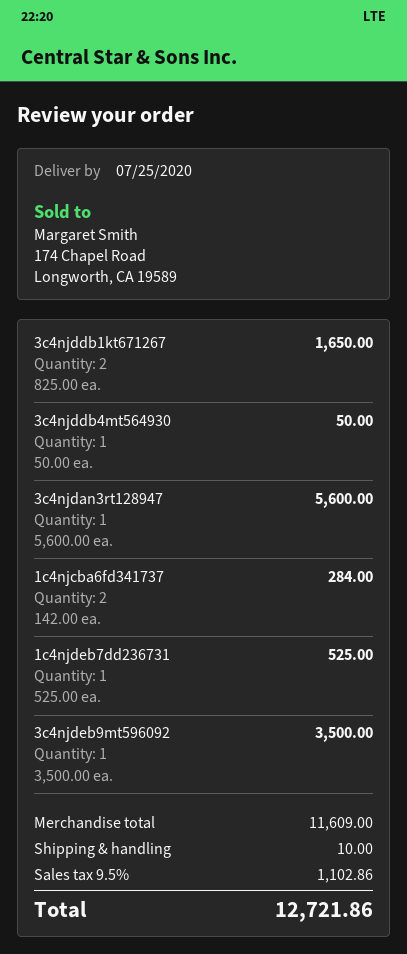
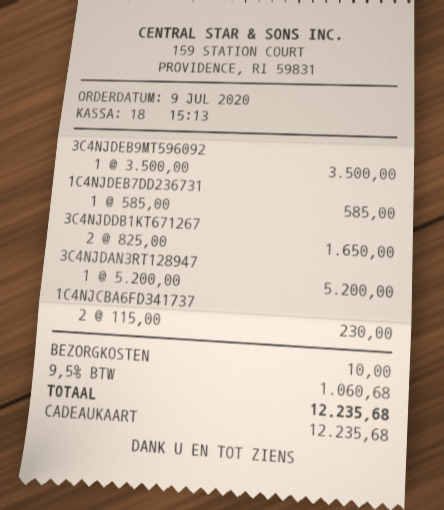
3c4njddb4mt564930: 1 x 50.00 = 50.00 -> none
3c4njdan3rt128947: 1 x 5600.00 = 5600.00 -> 1 x 5200.00 = 5200.00
1c4njcba6fd341737: 2 x 142.00 = 284.00 -> 2 x 115.00 = 230.00
1c4njdeb7dd236731: 1 x 525.00 = 525.00 -> 1 x 585.00 = 585.00
tax: 9.5% = 1102.86 -> 9.5% = 1060.68
total: 12721.86 -> 12235.68

